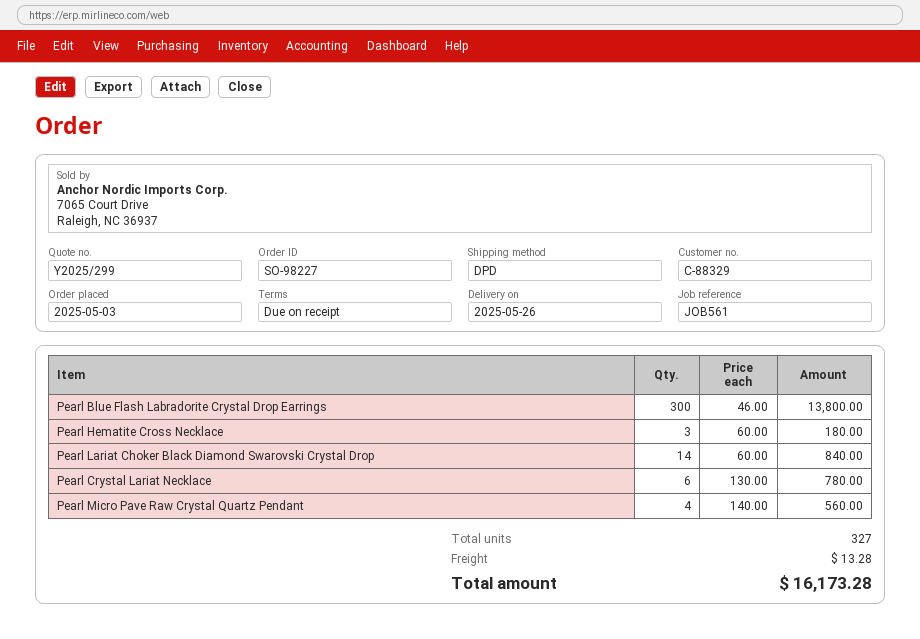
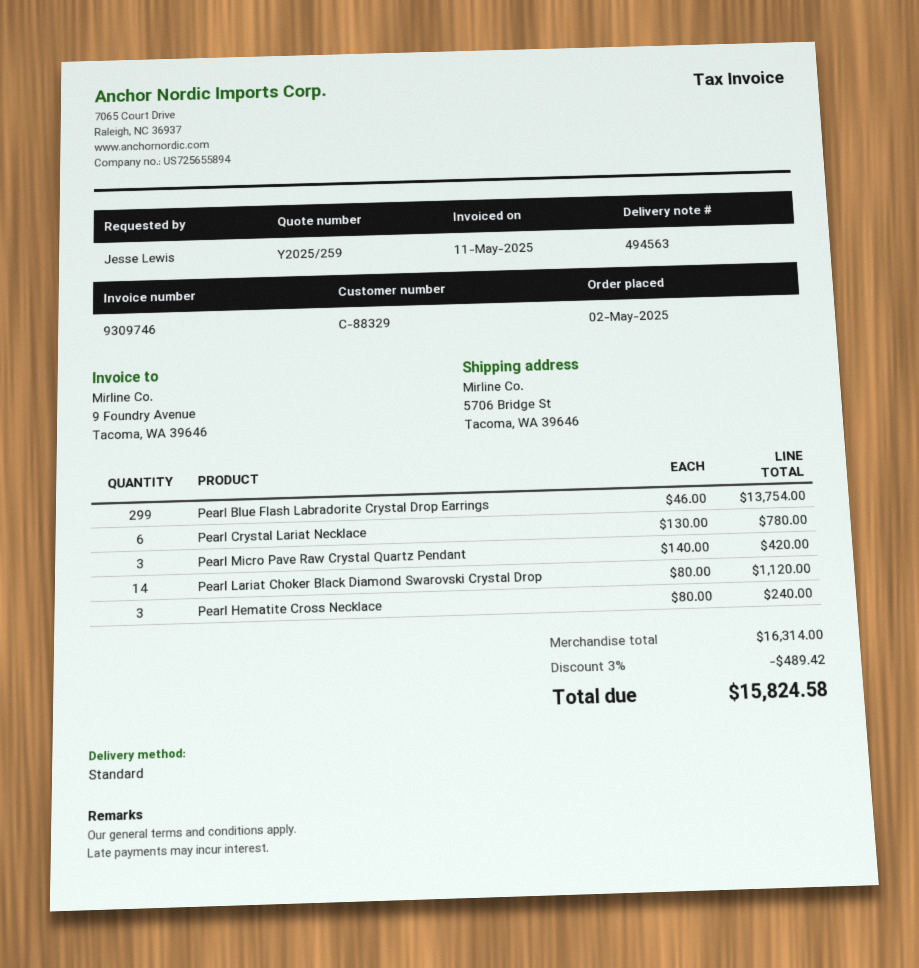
quote number: Y2025/299 -> Y2025/259
order date: 2025-05-03 -> 2025-05-02
shipping method: DPD -> standard
Pearl Blue Flash Labradorite Crystal Drop Earrings: 300 x 46.00 = 13800.00 -> 299 x 46.00 = 13754.00
Pearl Hematite Cross Necklace: 3 x 60.00 = 180.00 -> 3 x 80.00 = 240.00
Pearl Lariat Choker Black Diamond Swarovski Crystal Drop: 14 x 60.00 = 840.00 -> 14 x 80.00 = 1120.00
Pearl Micro Pave Raw Crystal Quartz Pendant: 4 x 140.00 = 560.00 -> 3 x 140.00 = 420.00
discount: none -> 3% = 489.42
shipping: 13.28 -> none
total: 16173.28 -> 15824.58

